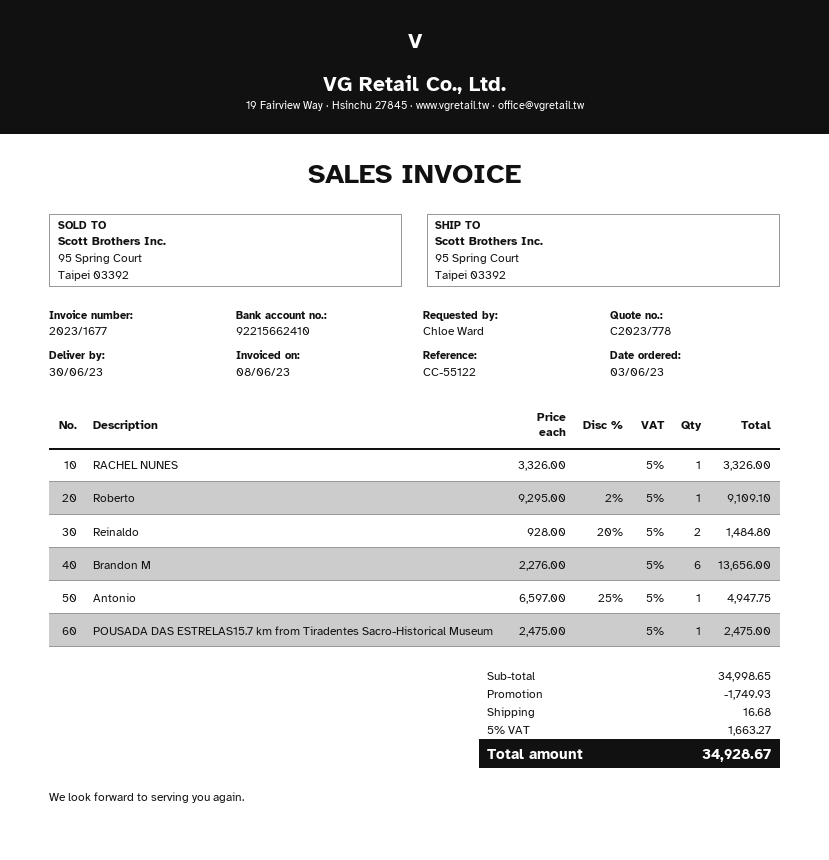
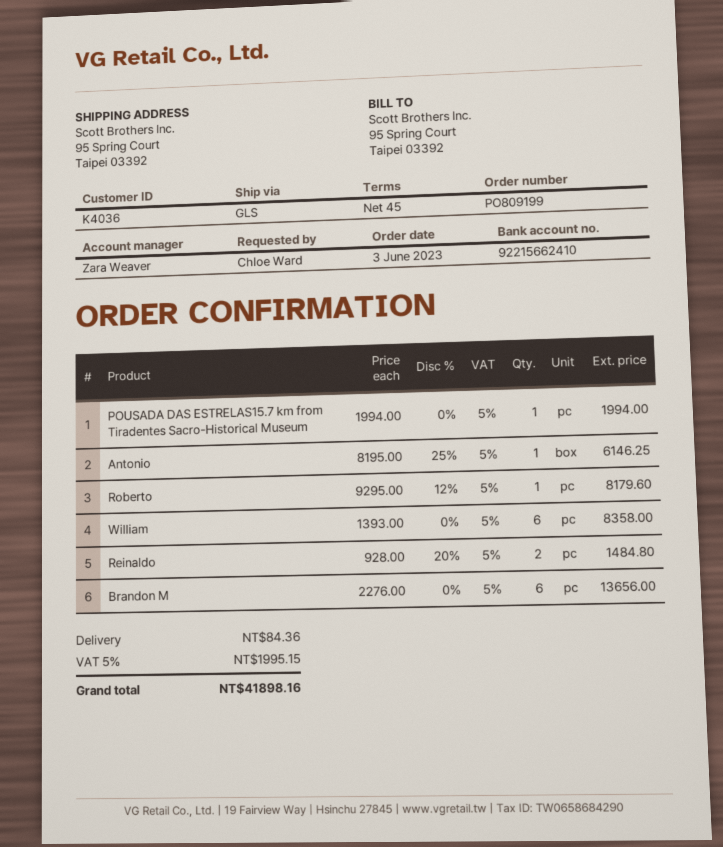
RACHEL NUNES: 1 x 3326.00 = 3326.00 -> none
Roberto: 1 x 9295.00 - 2% = 9109.10 -> 1 x 9295.00 - 12% = 8179.60
Antonio: 1 x 6597.00 - 25% = 4947.75 -> 1 x 8195.00 - 25% = 6146.25
POUSADA DAS ESTRELAS15.7 km from Tiradentes Sacro-Historical Museum: 1 x 2475.00 = 2475.00 -> 1 x 1994.00 = 1994.00
William: none -> 6 x 1393.00 = 8358.00
discount: 1749.93 -> none
shipping: 16.68 -> 84.36
tax: 5% = 1663.27 -> 5% = 1995.15
total: 34928.67 -> 41898.16

